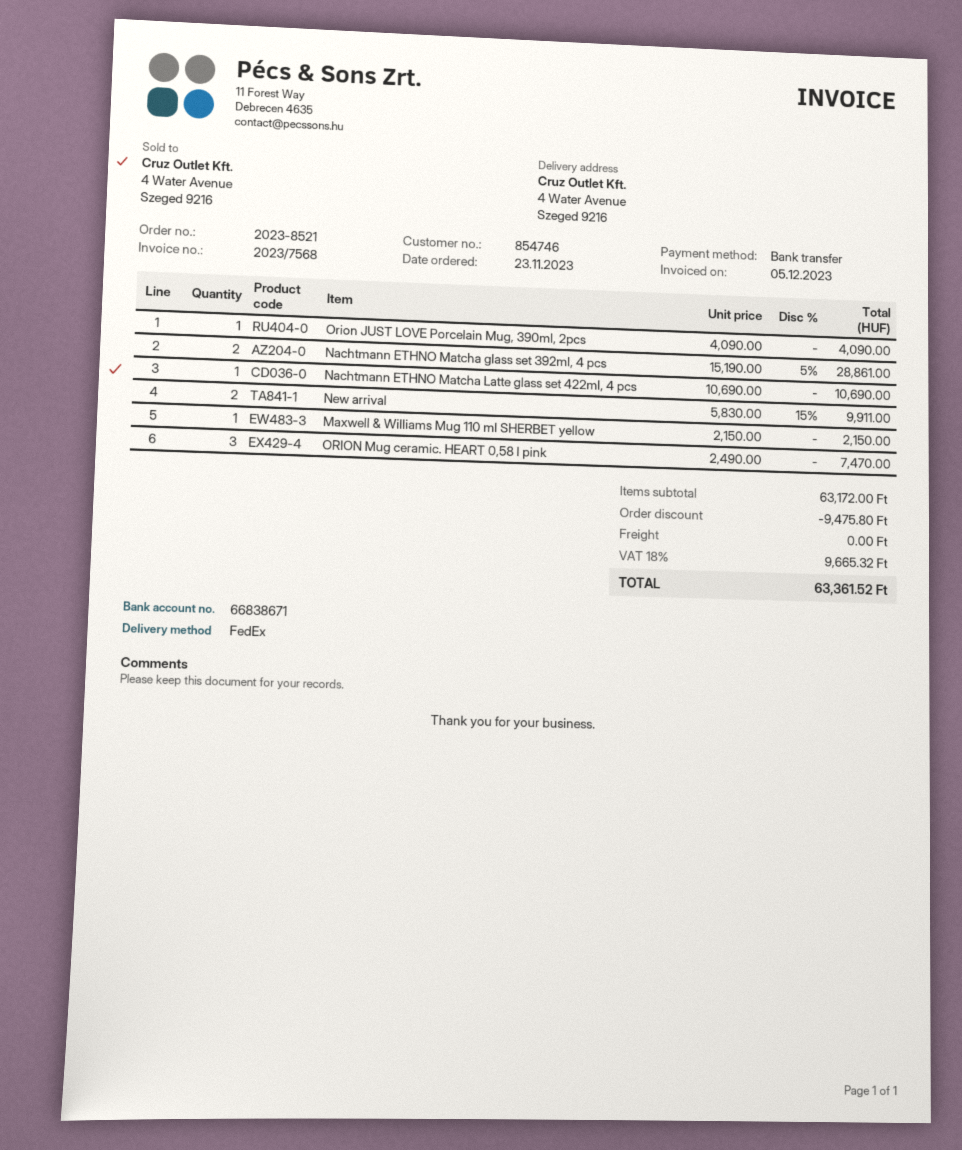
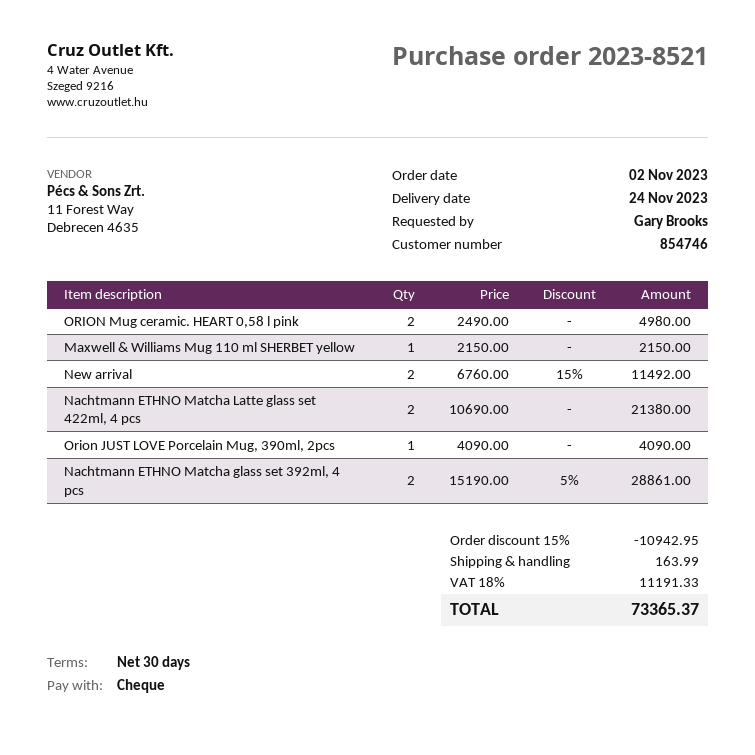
order date: 2023-11-23 -> 2023-11-02
payment method: bank transfer -> cheque
Nachtmann ETHNO Matcha Latte glass set 422ml, 4 pcs: 1 x 10690.00 = 10690.00 -> 2 x 10690.00 = 21380.00
New arrival: 2 x 5830.00 - 15% = 9911.00 -> 2 x 6760.00 - 15% = 11492.00
ORION Mug ceramic. HEART 0,58 l pink: 3 x 2490.00 = 7470.00 -> 2 x 2490.00 = 4980.00
discount: 9475.80 -> 10942.95
shipping: 0.00 -> 163.99
tax: 18% = 9665.32 -> 18% = 11191.33
total: 63361.52 -> 73365.37

